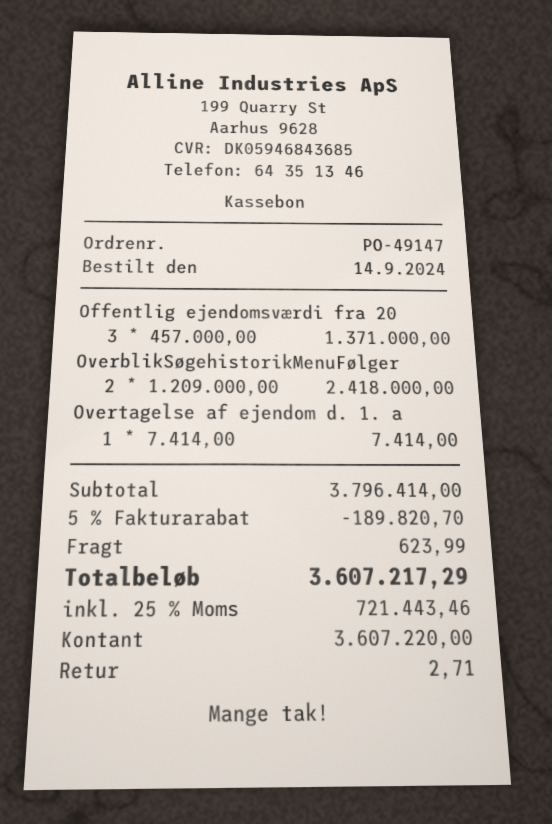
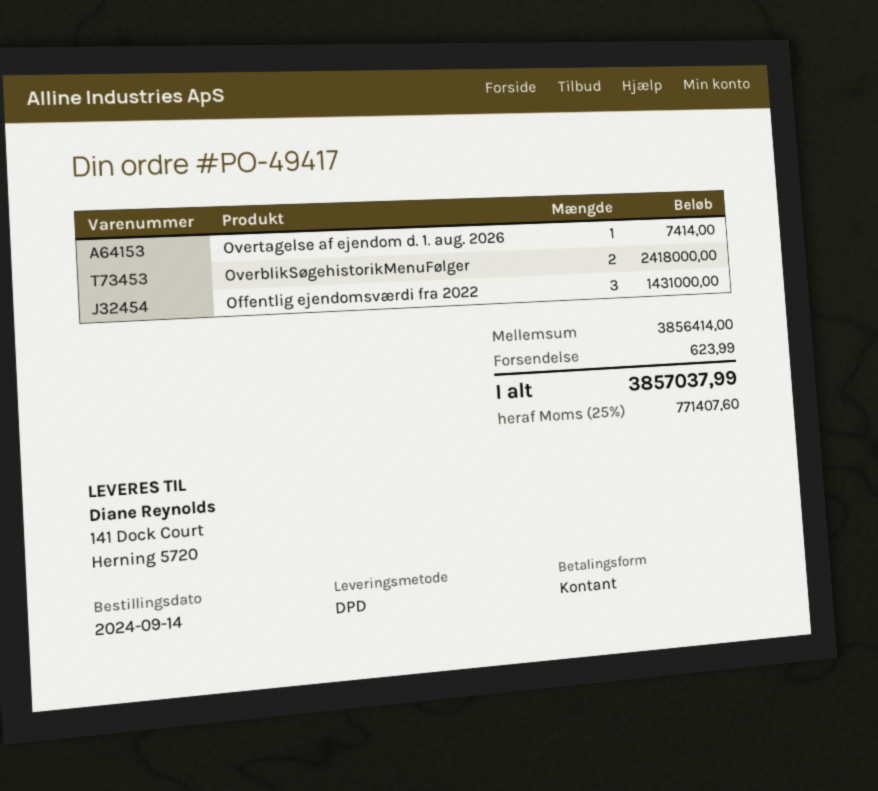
order number: PO-49147 -> PO-49417
Offentlig ejendomsværdi fra 20: 3 for 1371000.00 -> 3 for 1431000.00
subtotal: 3796414.00 -> 3856414.00
discount: 5% = 189820.70 -> none
tax: 25% = 721443.46 -> 25% = 771407.60
total: 3607217.29 -> 3857037.99

